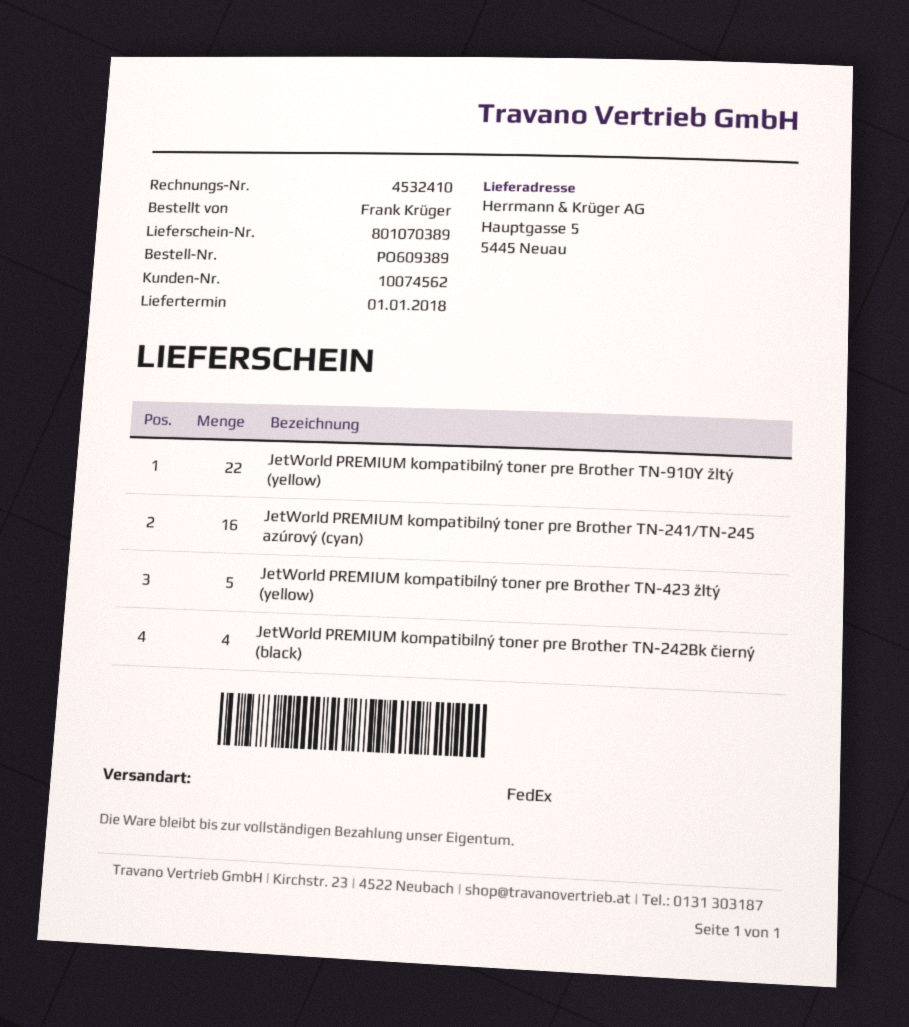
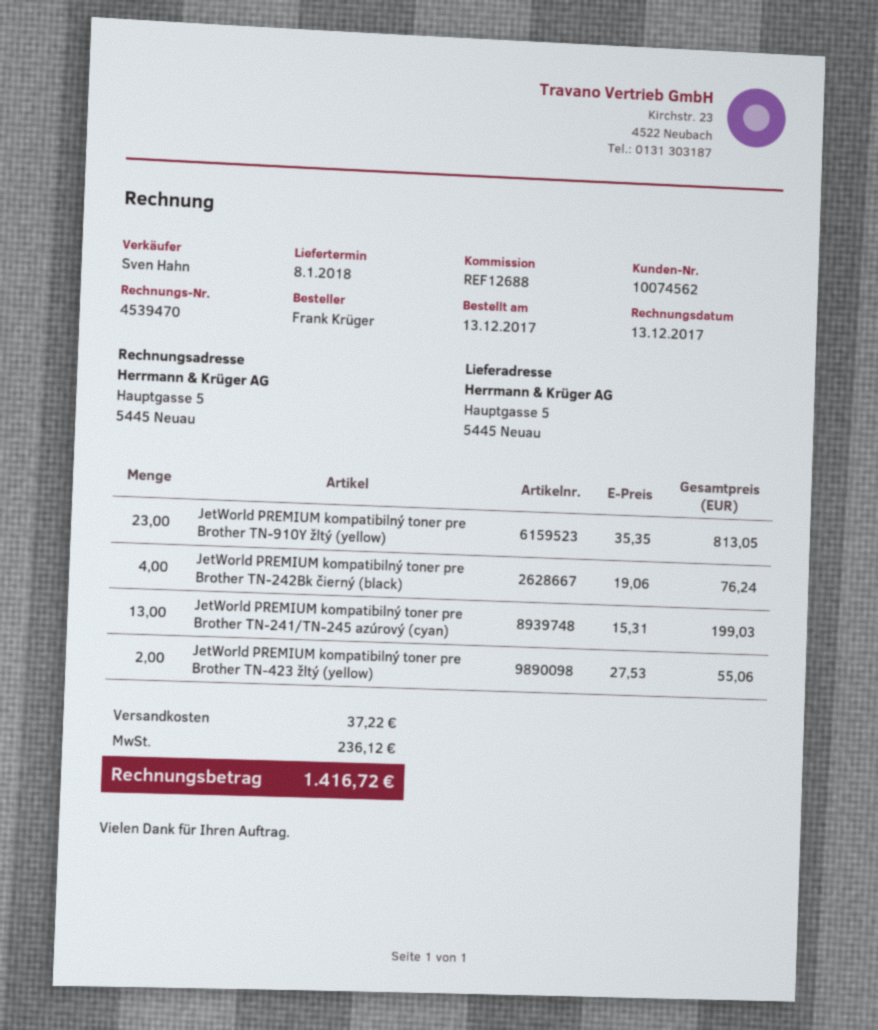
delivery date: 2018-01-01 -> 2018-01-08
invoice number: 4532410 -> 4539470
JetWorld PREMIUM kompatibilný toner pre Brother TN-910Y žltý (yellow): 22 -> 23
JetWorld PREMIUM kompatibilný toner pre Brother TN-241/TN-245 azúrový (cyan): 16 -> 13
JetWorld PREMIUM kompatibilný toner pre Brother TN-423 žltý (yellow): 5 -> 2

